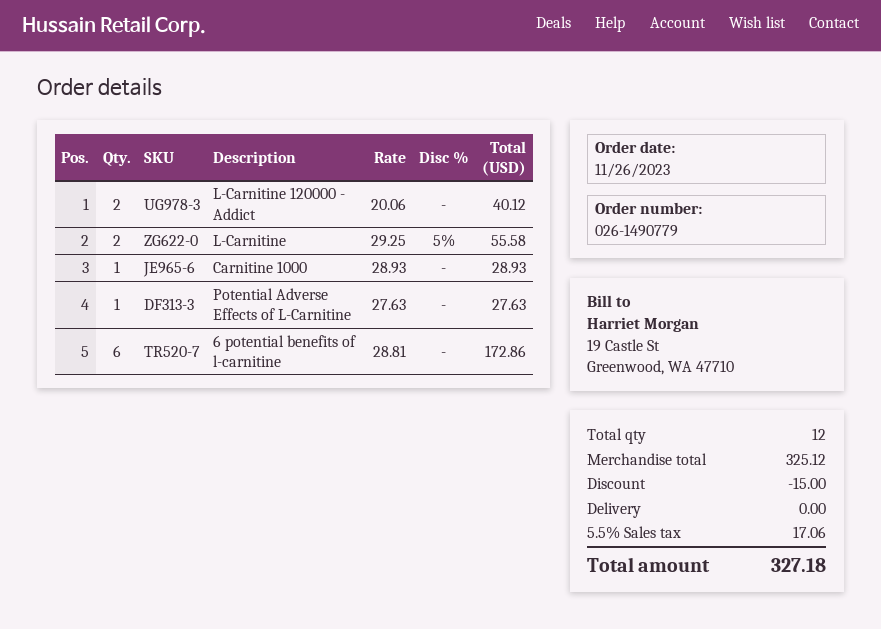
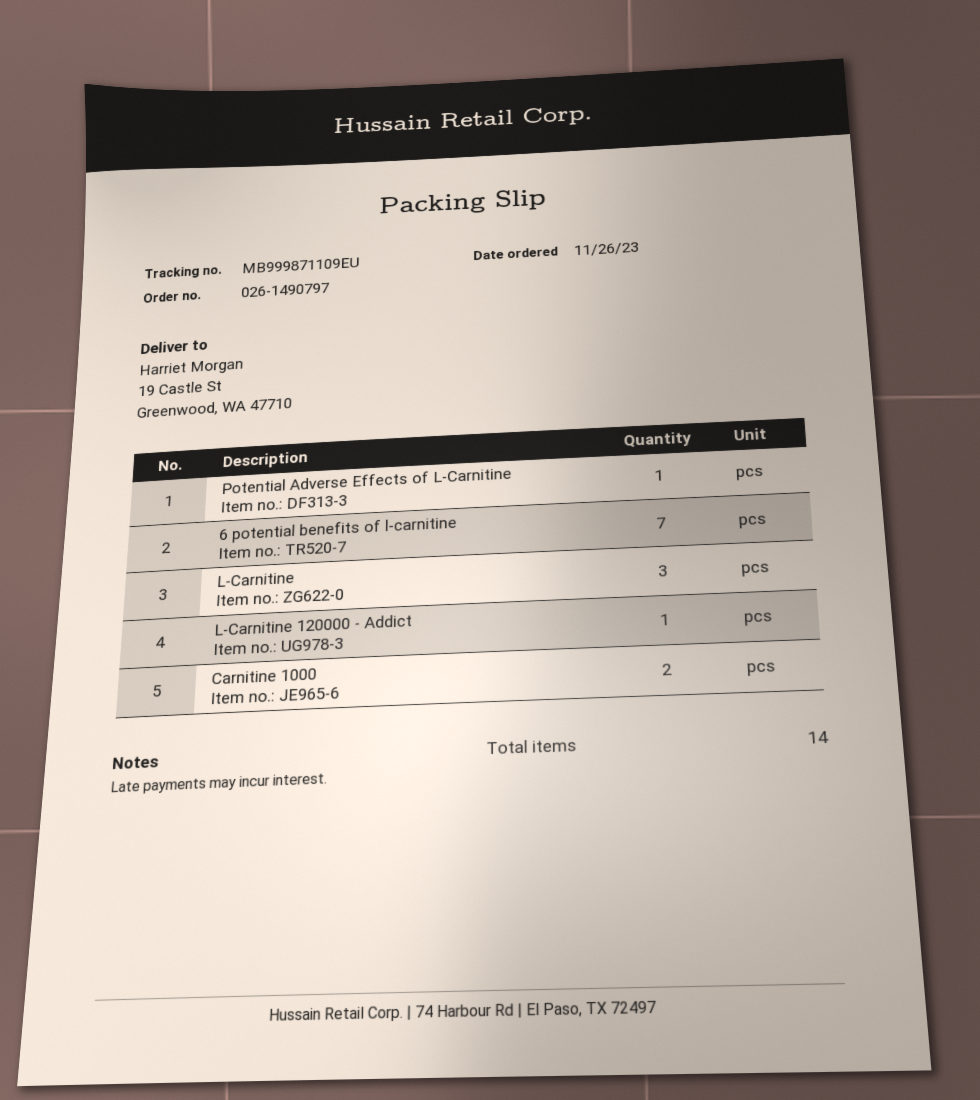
order number: 026-1490779 -> 026-1490797
L-Carnitine 120000 - Addict: 2 -> 1
L-Carnitine: 2 -> 3
Carnitine 1000: 1 -> 2
6 potential benefits of l-carnitine: 6 -> 7
total quantity: 12 -> 14

